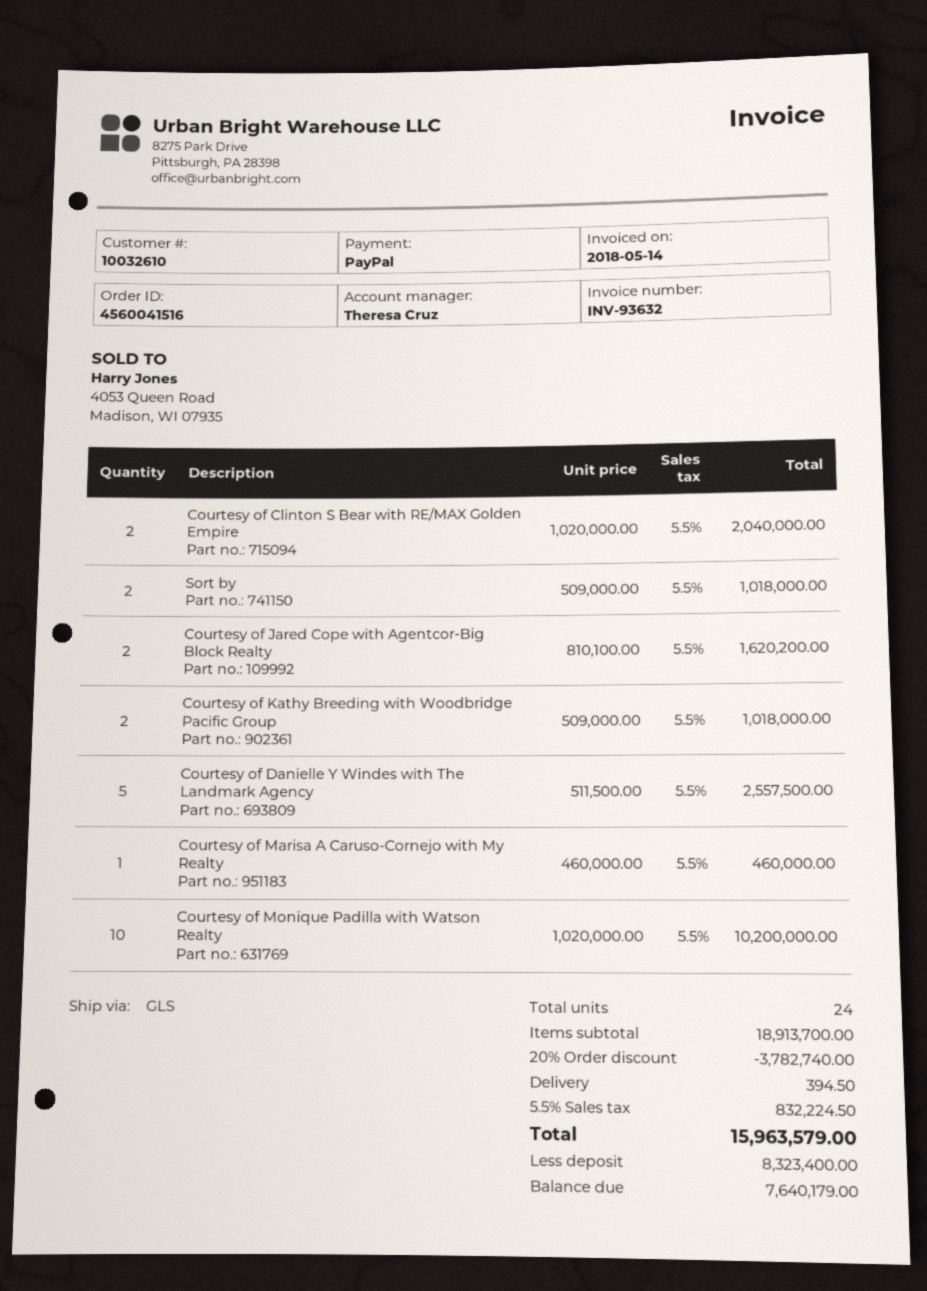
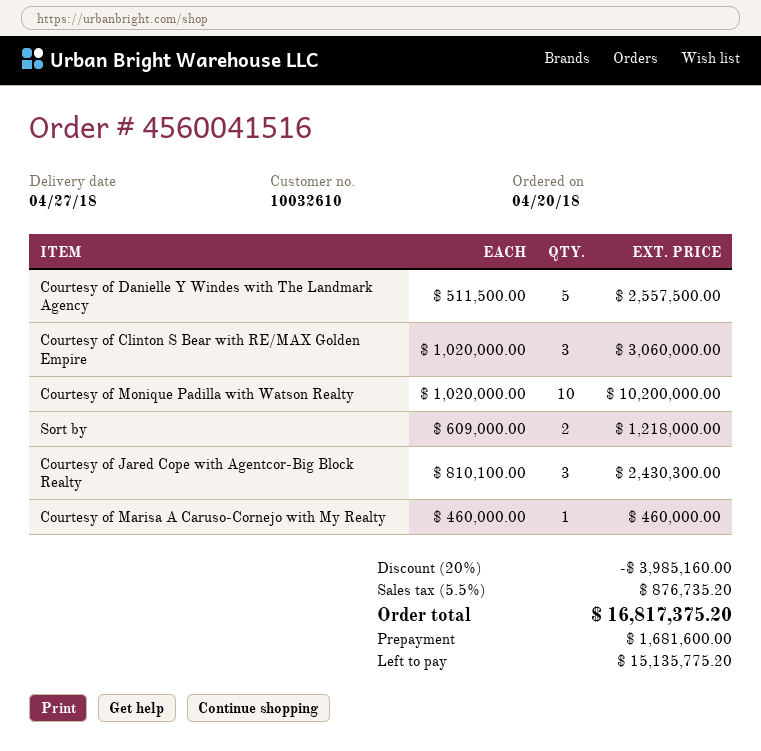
Courtesy of Clinton S Bear with RE/MAX Golden Empire: 2 x 1020000.00 = 2040000.00 -> 3 x 1020000.00 = 3060000.00
Sort by: 2 x 509000.00 = 1018000.00 -> 2 x 609000.00 = 1218000.00
Courtesy of Jared Cope with Agentcor-Big Block Realty: 2 x 810100.00 = 1620200.00 -> 3 x 810100.00 = 2430300.00
Courtesy of Kathy Breeding with Woodbridge Pacific Group: 2 x 509000.00 = 1018000.00 -> none
discount: 20% = 3782740.00 -> 20% = 3985160.00
shipping: 394.50 -> none
tax: 5.5% = 832224.50 -> 5.5% = 876735.20
total: 15963579.00 -> 16817375.20
deposit: 8323400.00 -> 1681600.00
balance: 7640179.00 -> 15135775.20

